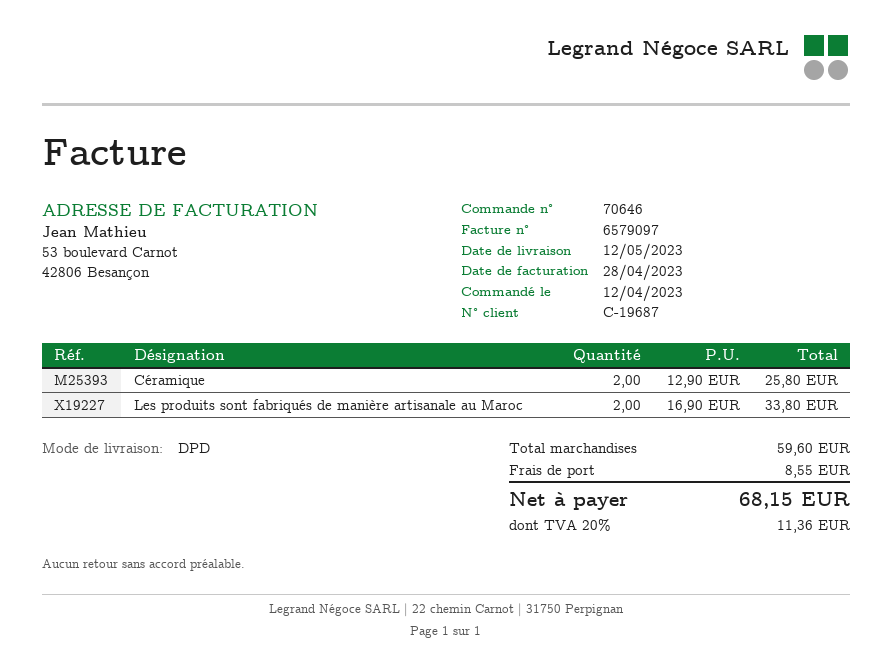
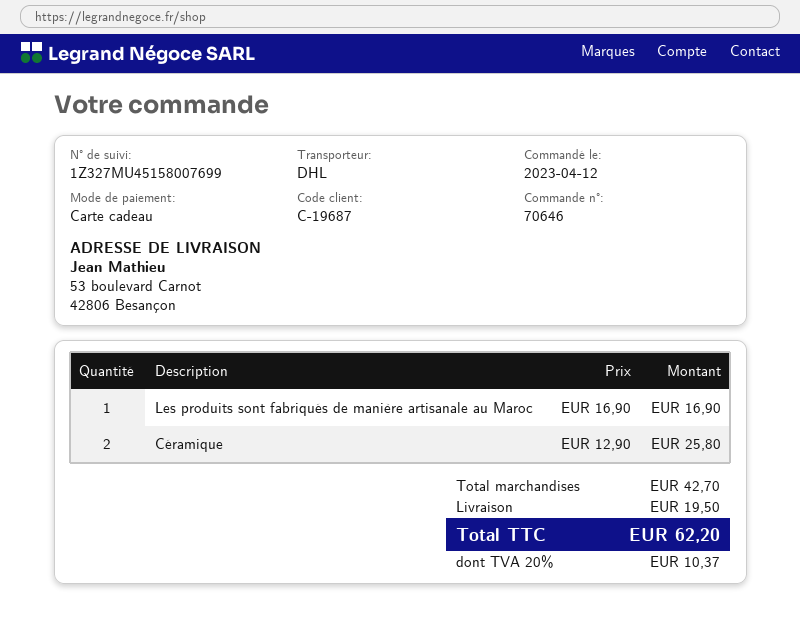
shipping method: DPD -> DHL
Les produits sont fabriqués de manière artisanale au Maroc: 2 x 16.90 = 33.80 -> 1 x 16.90 = 16.90
subtotal: 59.60 -> 42.70
shipping: 8.55 -> 19.50
tax: 20% = 11.36 -> 20% = 10.37
total: 68.15 -> 62.20

